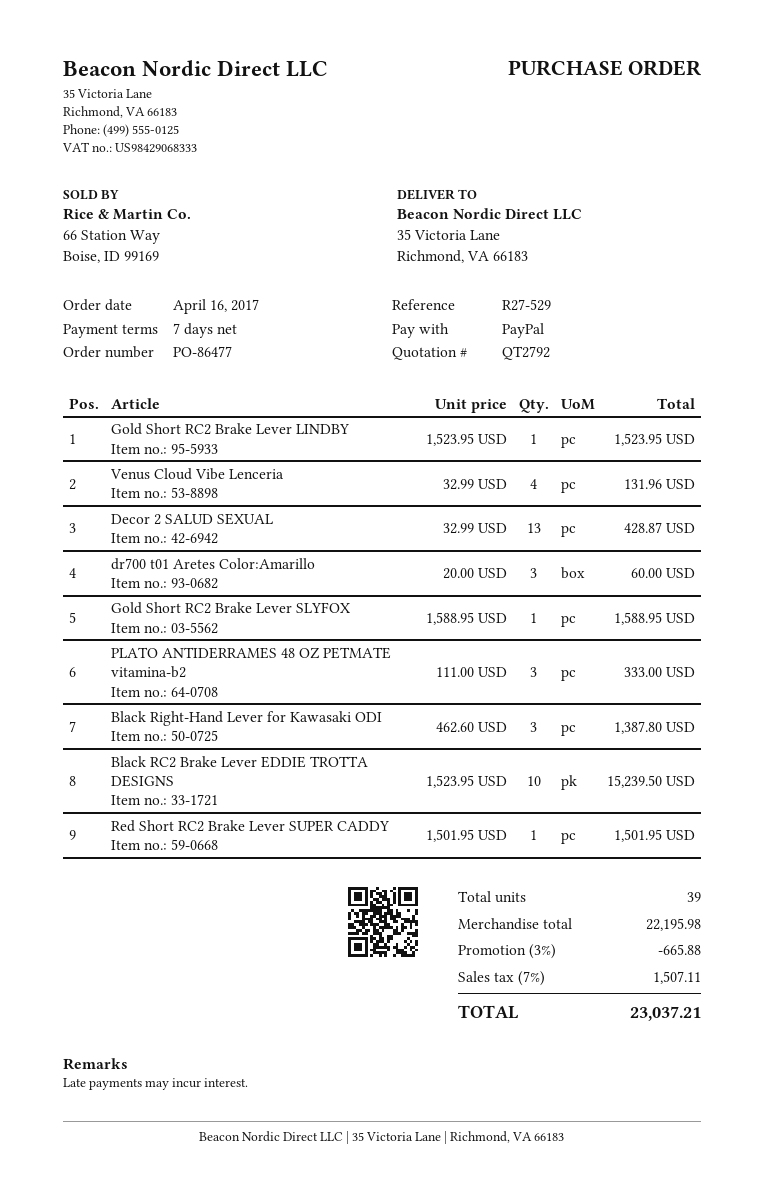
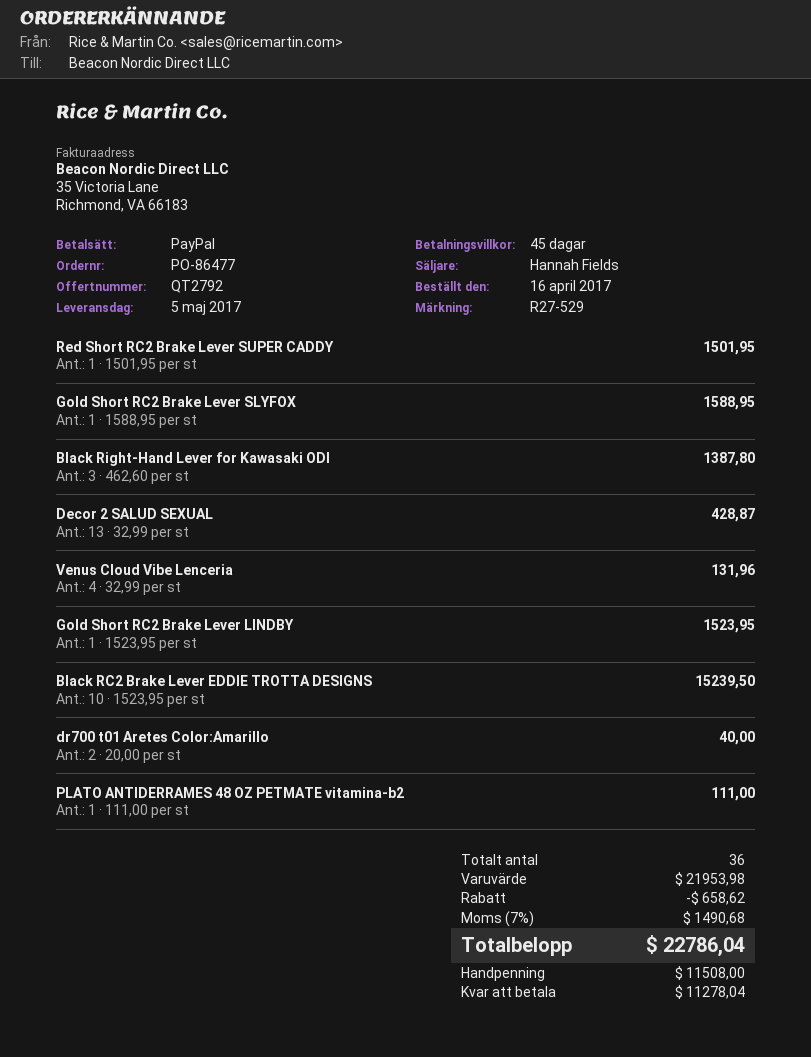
payment terms: 7 days -> 45 days
dr700 t01 Aretes Color:Amarillo: 3 x 20.00 = 60.00 -> 2 x 20.00 = 40.00
PLATO ANTIDERRAMES 48 OZ PETMATE vitamina-b2: 3 x 111.00 = 333.00 -> 1 x 111.00 = 111.00
total quantity: 39 -> 36
subtotal: 22195.98 -> 21953.98
discount: 665.88 -> 658.62
tax: 7% = 1507.11 -> 7% = 1490.68
total: 23037.21 -> 22786.04

